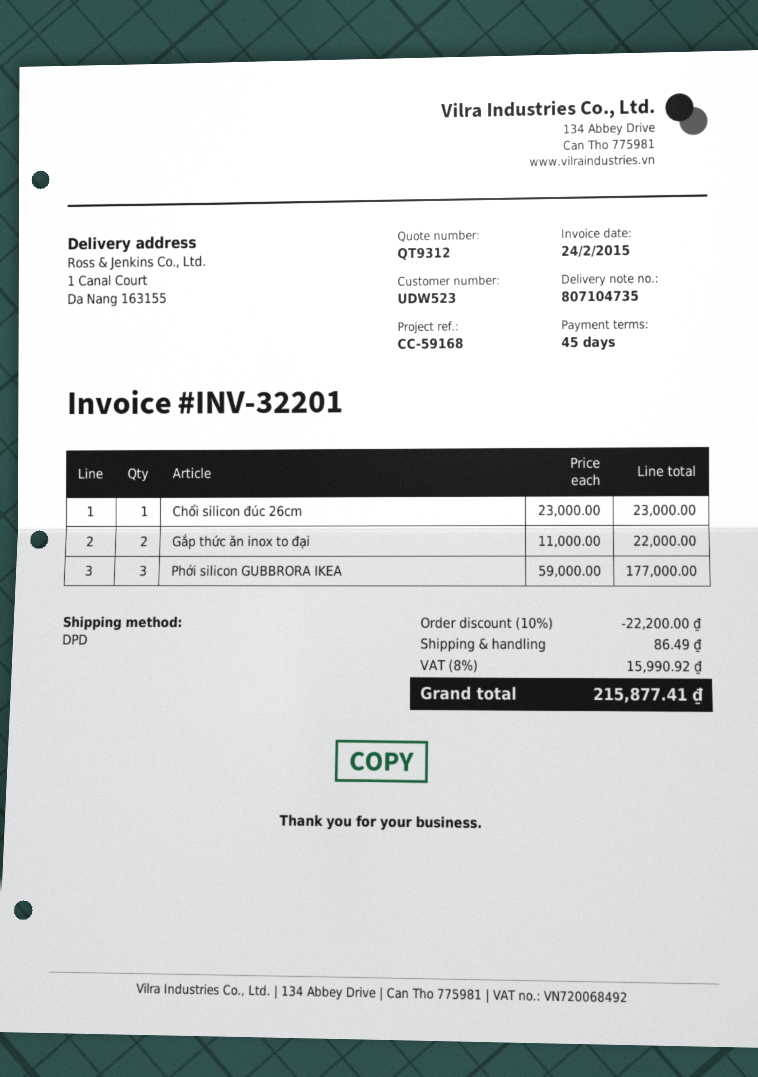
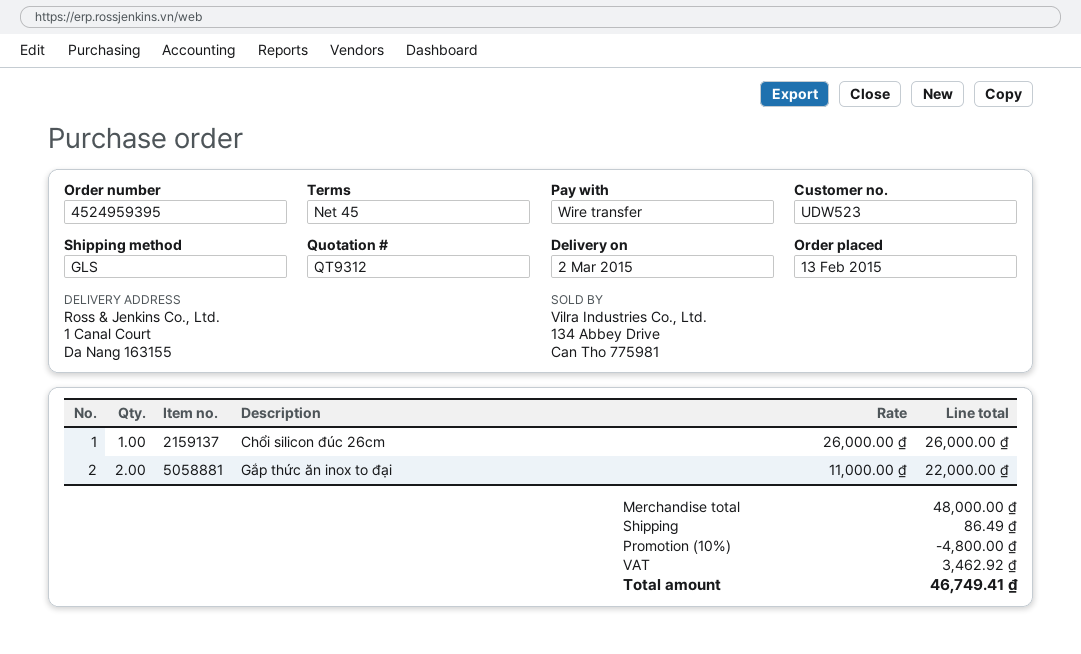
shipping method: DPD -> GLS
Chổi silicon đúc 26cm: 1 x 23000.00 = 23000.00 -> 1 x 26000.00 = 26000.00
Phới silicon GUBBRORA IKEA: 3 x 59000.00 = 177000.00 -> none
discount: 10% = 22200.00 -> 10% = 4800.00
tax: 15990.92 -> 3462.92
total: 215877.41 -> 46749.41

